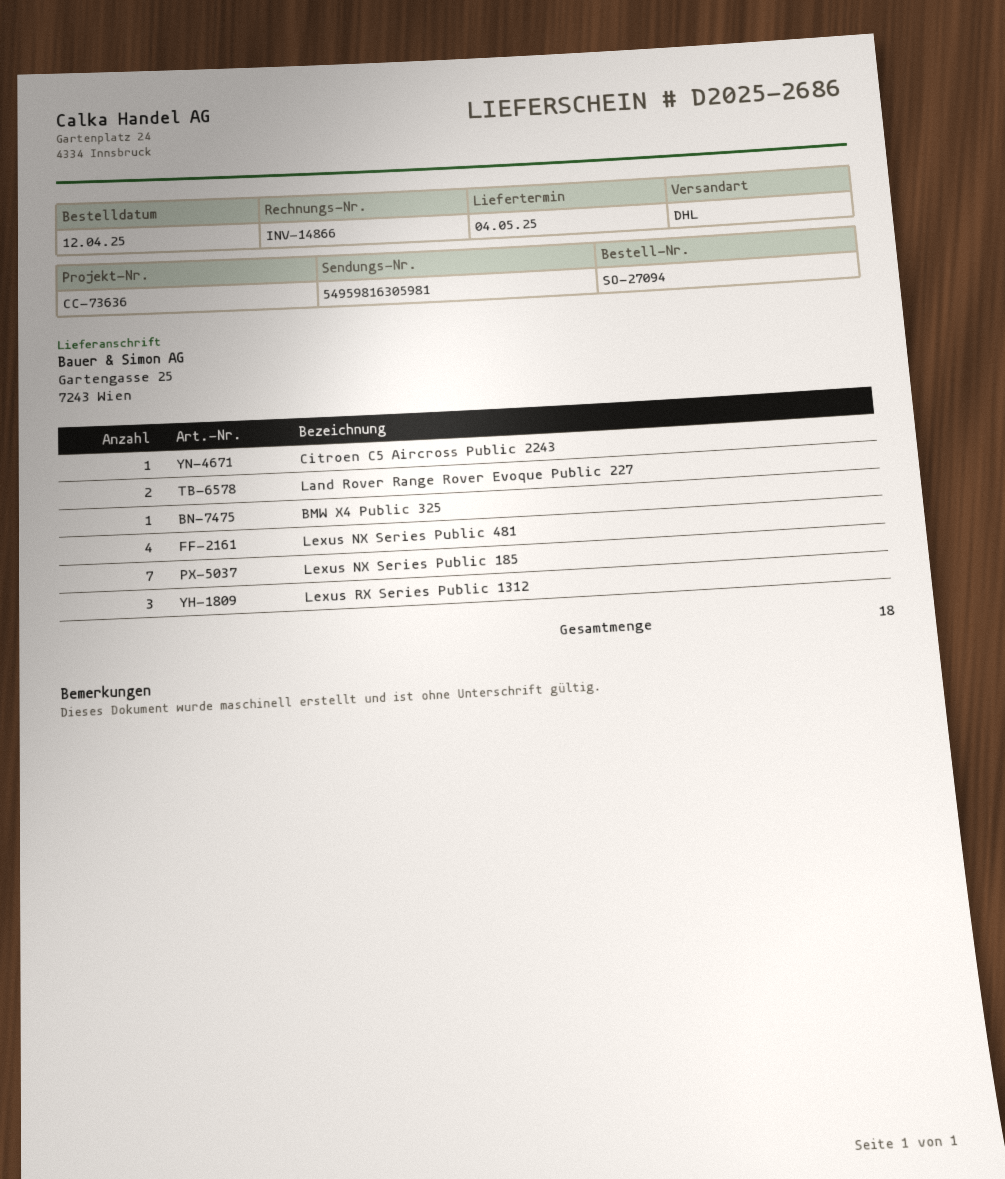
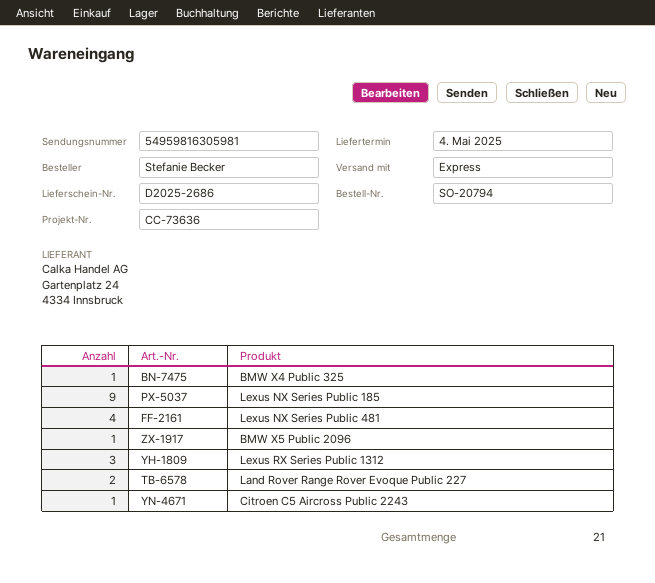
order number: SO-27094 -> SO-20794
shipping method: DHL -> express
Lexus NX Series Public 185: 7 -> 9
BMW X5 Public 2096: none -> 1
total quantity: 18 -> 21

